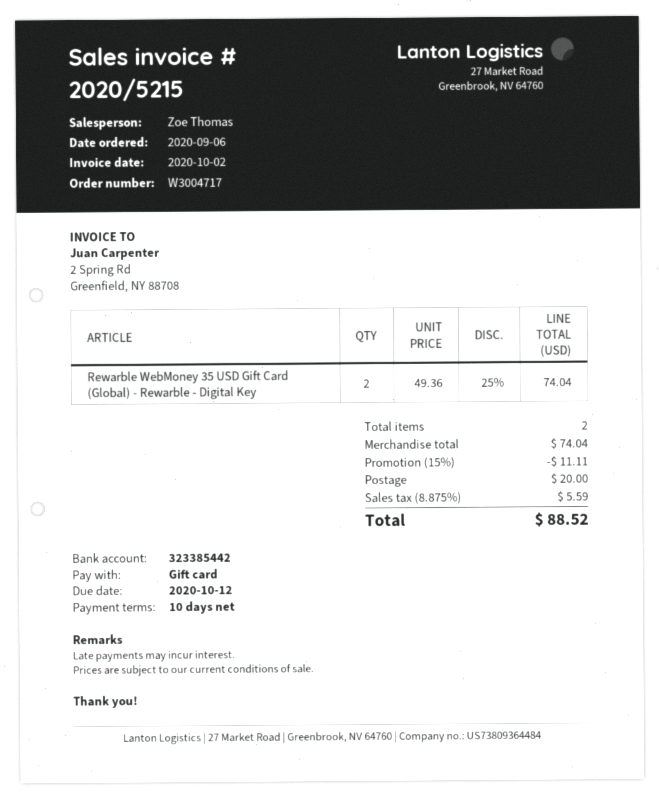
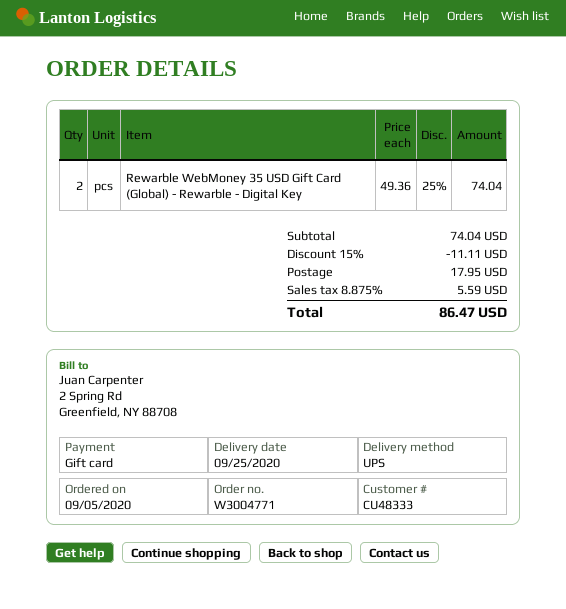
order number: W3004717 -> W3004771
order date: 2020-09-06 -> 2020-09-05
shipping: 20.00 -> 17.95
total: 88.52 -> 86.47

